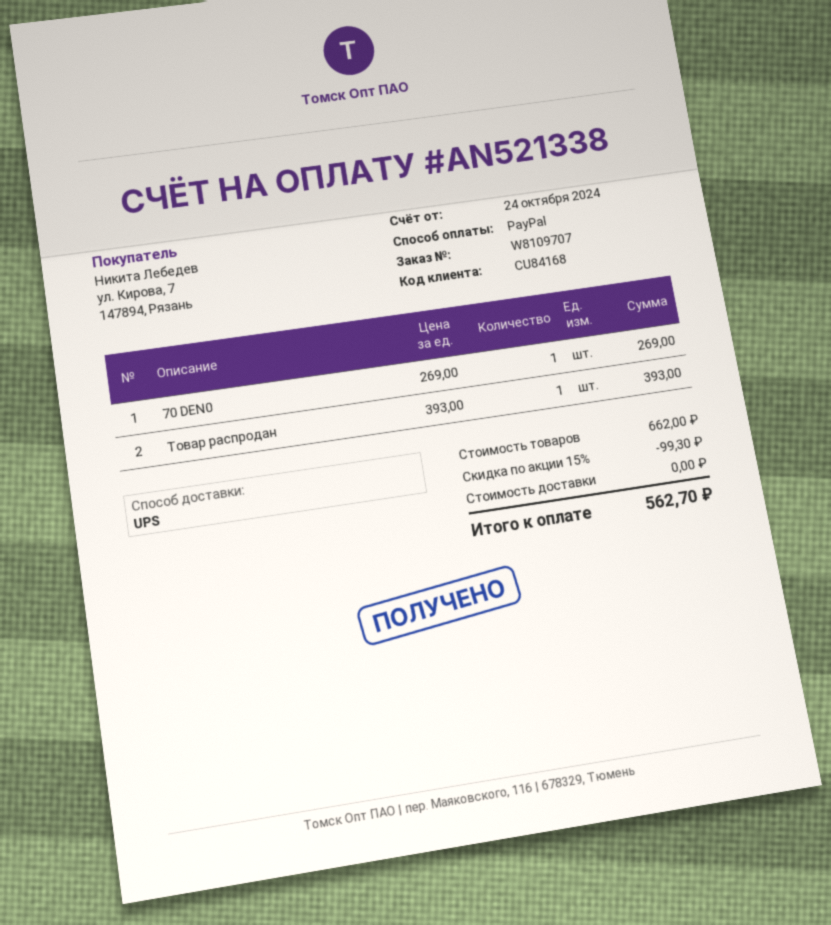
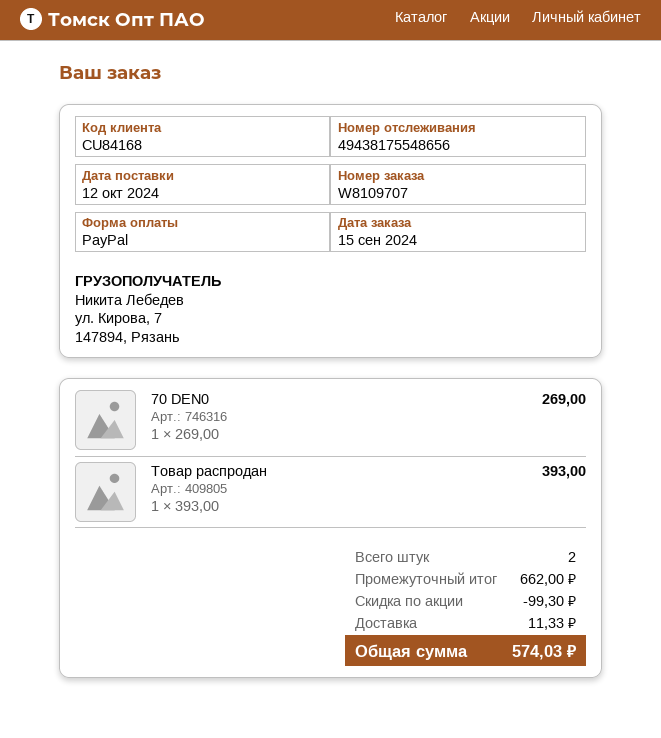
shipping: 0.00 -> 11.33
total: 562.70 -> 574.03

